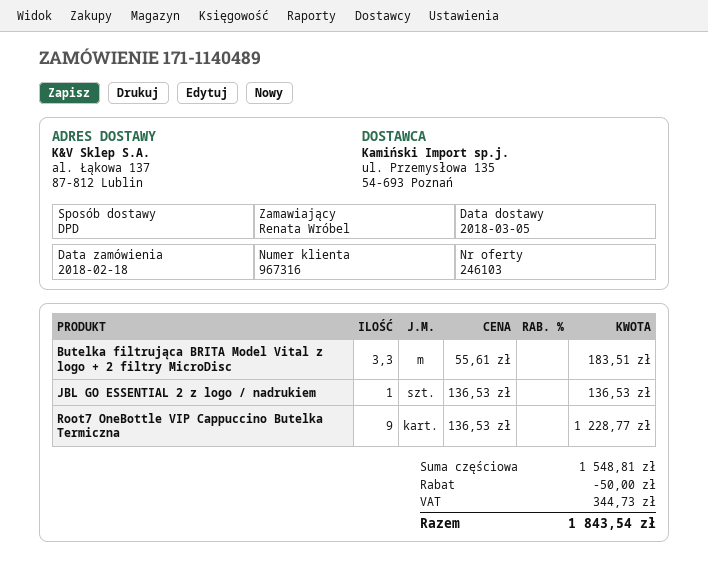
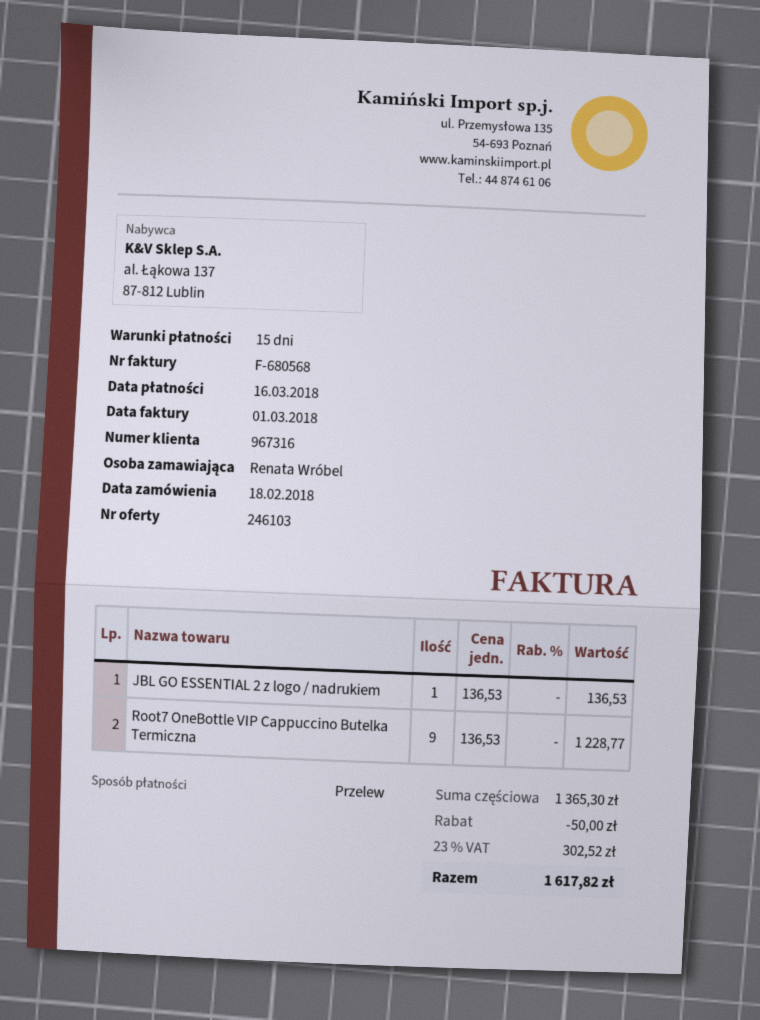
Butelka filtrująca BRITA Model Vital z logo + 2 filtry MicroDisc: 3.3 x 55.61 = 183.51 -> none
subtotal: 1548.81 -> 1365.30
tax: 344.73 -> 302.52
total: 1843.54 -> 1617.82

